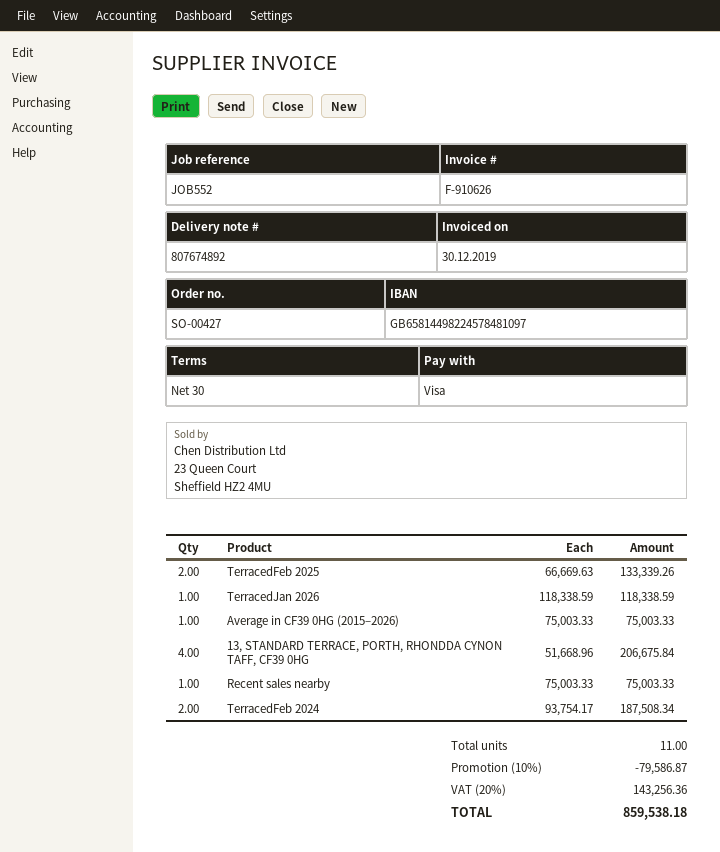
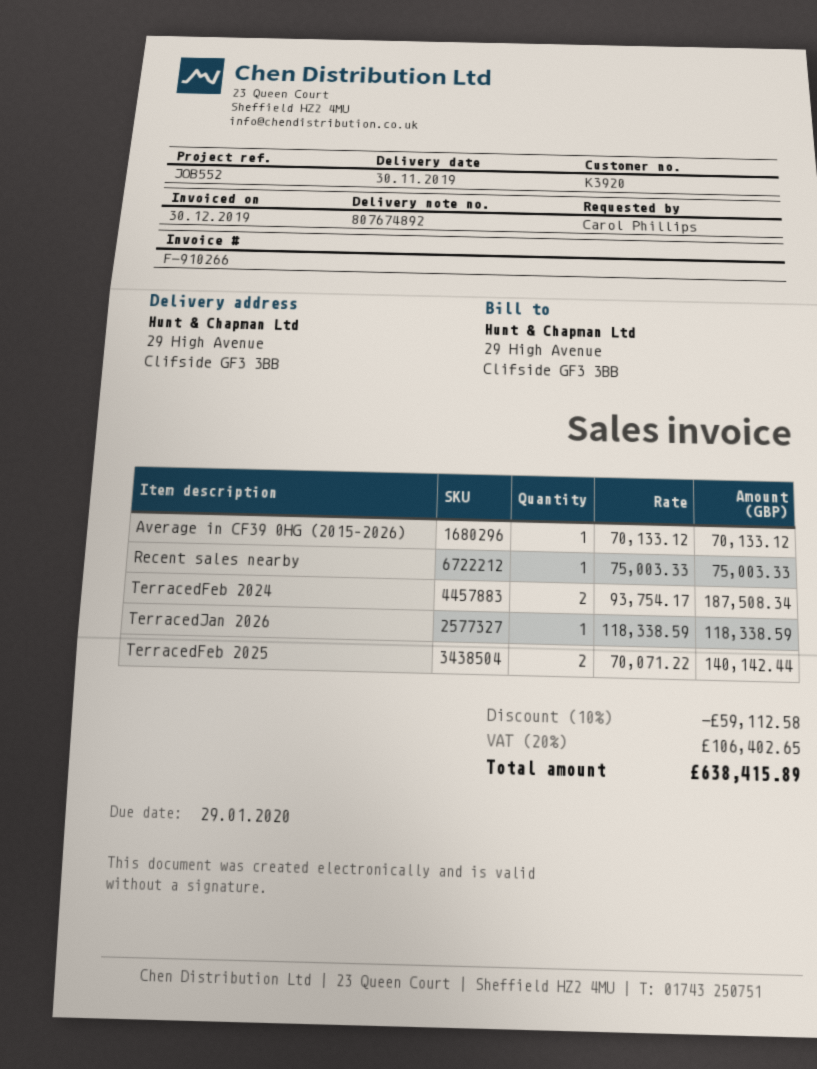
invoice number: F-910626 -> F-910266
TerracedFeb 2025: 2 x 66669.63 = 133339.26 -> 2 x 70071.22 = 140142.44
Average in CF39 0HG (2015–2026): 1 x 75003.33 = 75003.33 -> 1 x 70133.12 = 70133.12
13, STANDARD TERRACE, PORTH, RHONDDA CYNON TAFF, CF39 0HG: 4 x 51668.96 = 206675.84 -> none
discount: 10% = 79586.87 -> 10% = 59112.58
tax: 20% = 143256.36 -> 20% = 106402.65
total: 859538.18 -> 638415.89

